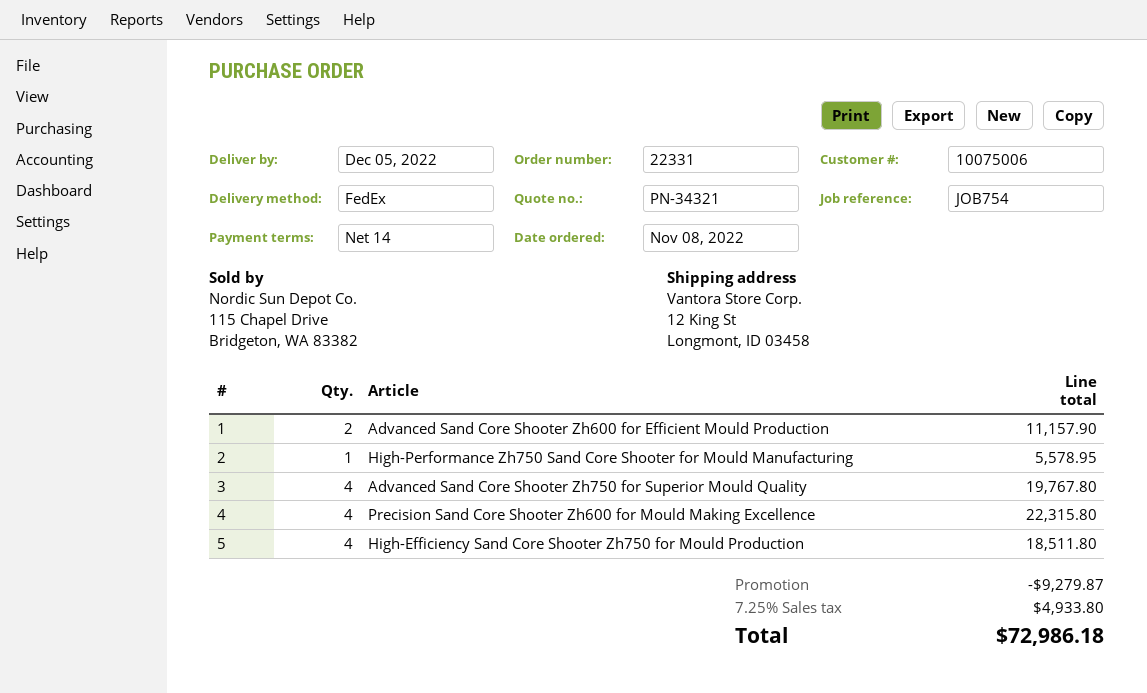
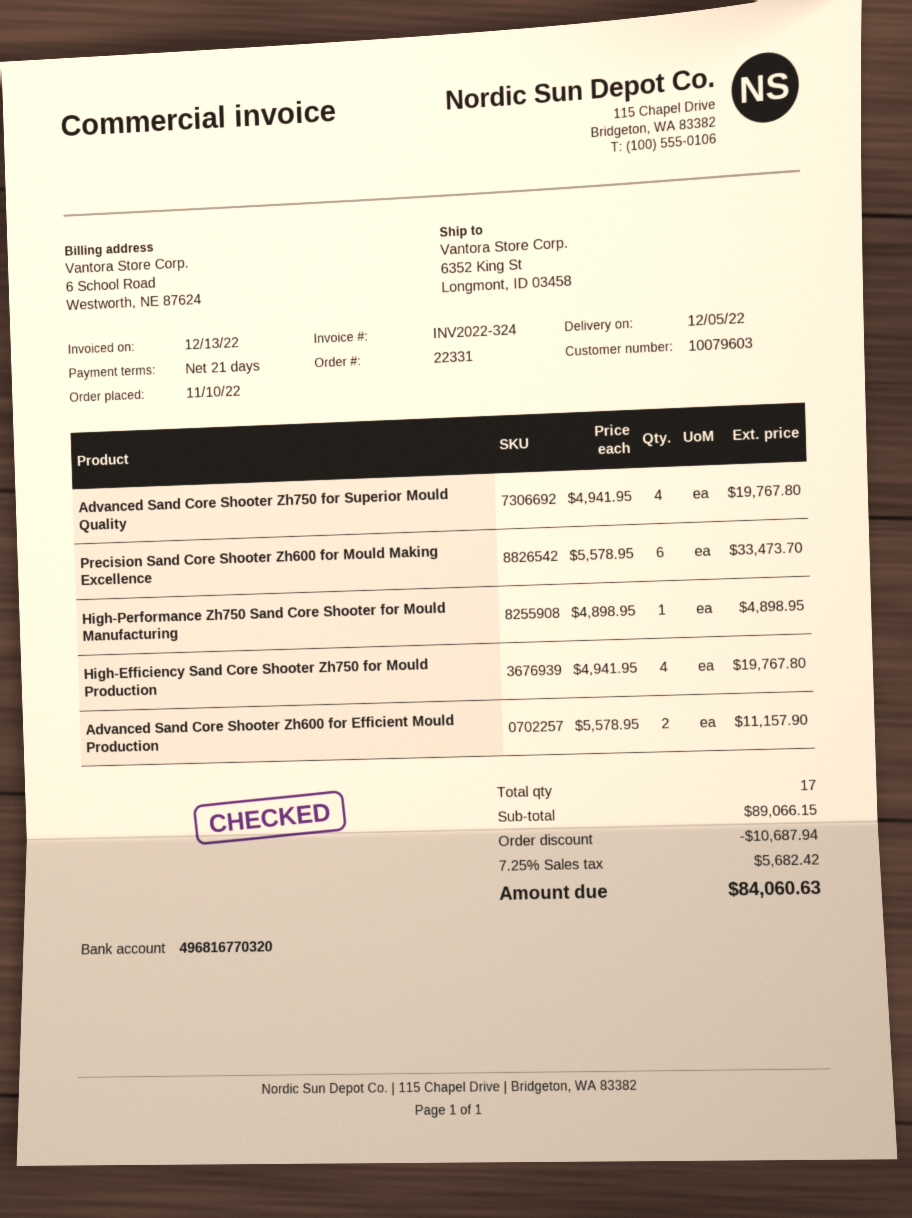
order date: 2022-11-08 -> 2022-11-10
payment terms: 14 days -> 21 days
customer number: 10075006 -> 10079603
ship to: 12 King St, Longmont, ID 03458 -> 6352 King St, Longmont, ID 03458
High-Performance Zh750 Sand Core Shooter for Mould Manufacturing: 1 for 5578.95 -> 1 for 4898.95
Precision Sand Core Shooter Zh600 for Mould Making Excellence: 4 for 22315.80 -> 6 for 33473.70
High-Efficiency Sand Core Shooter Zh750 for Mould Production: 4 for 18511.80 -> 4 for 19767.80
discount: 9279.87 -> 10687.94
tax: 7.25% = 4933.80 -> 7.25% = 5682.42
total: 72986.18 -> 84060.63

